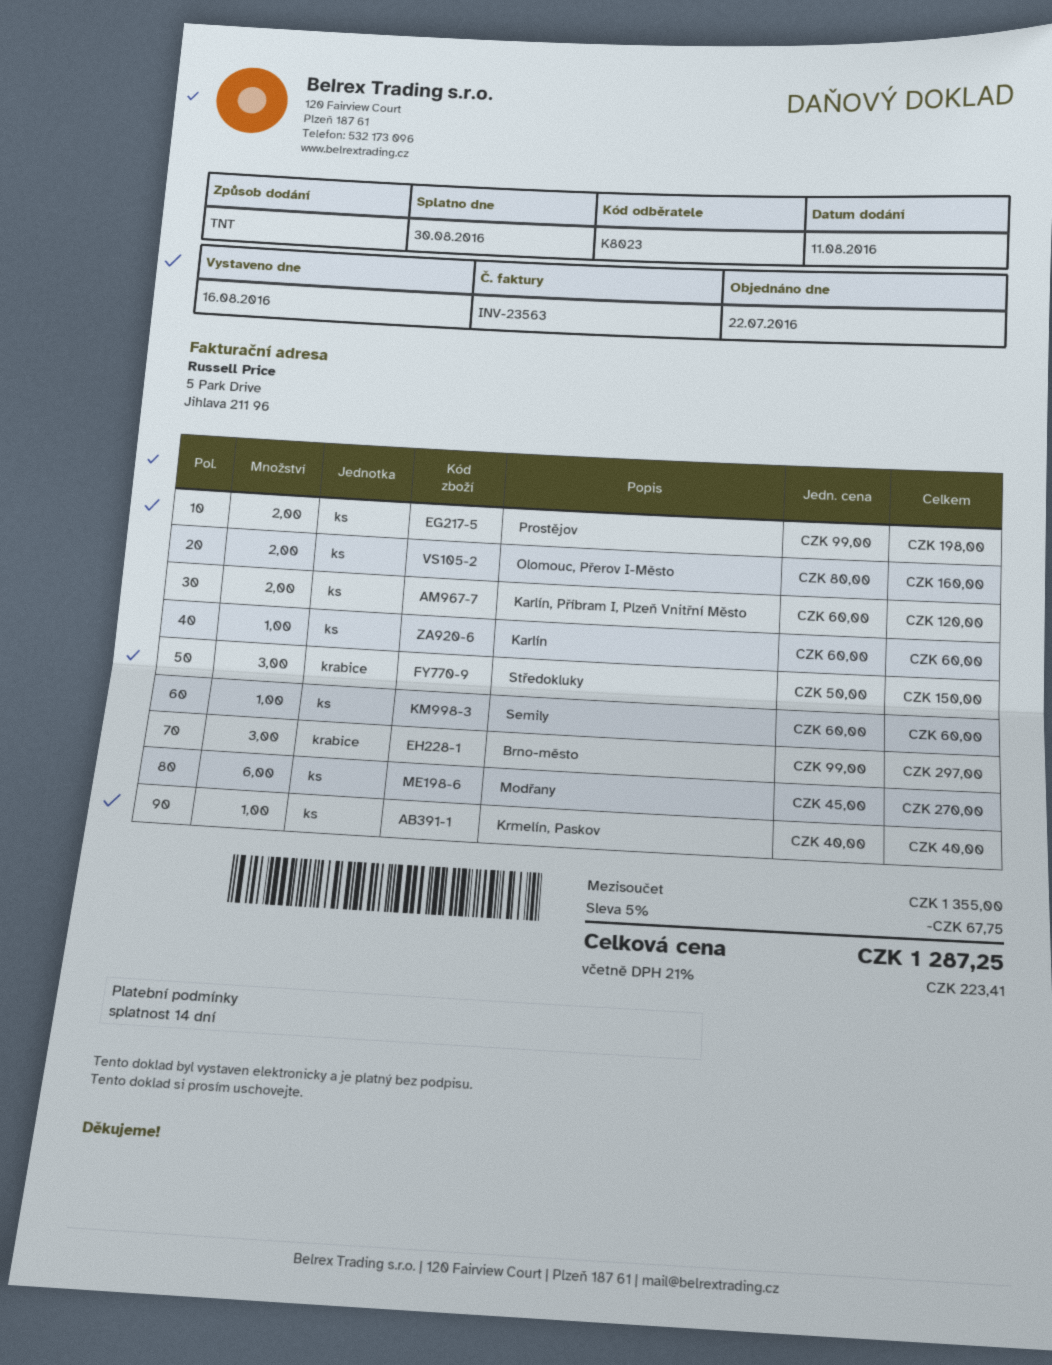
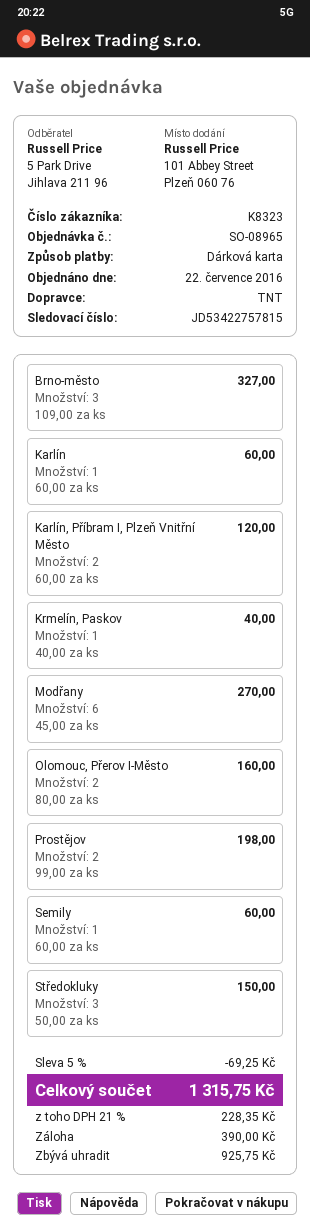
customer number: K8023 -> K8323
Brno-město: 3 x 99.00 = 297.00 -> 3 x 109.00 = 327.00
discount: 5% = 67.75 -> 5% = 69.25
tax: 21% = 223.41 -> 21% = 228.35
total: 1287.25 -> 1315.75

